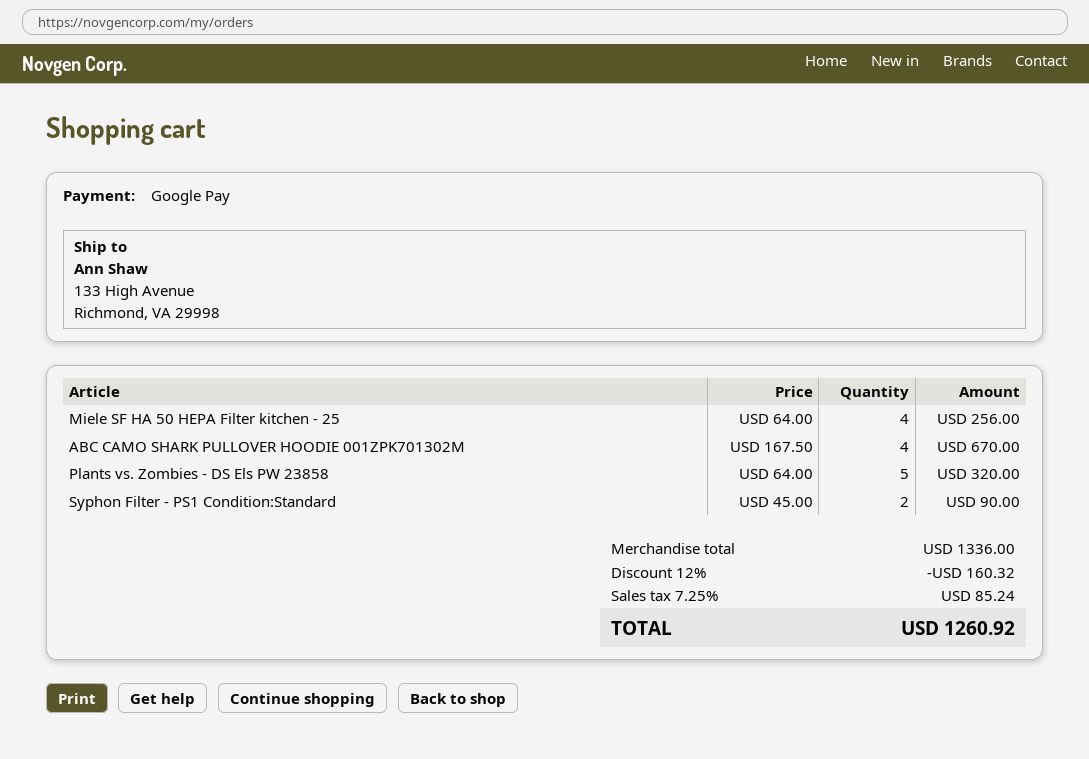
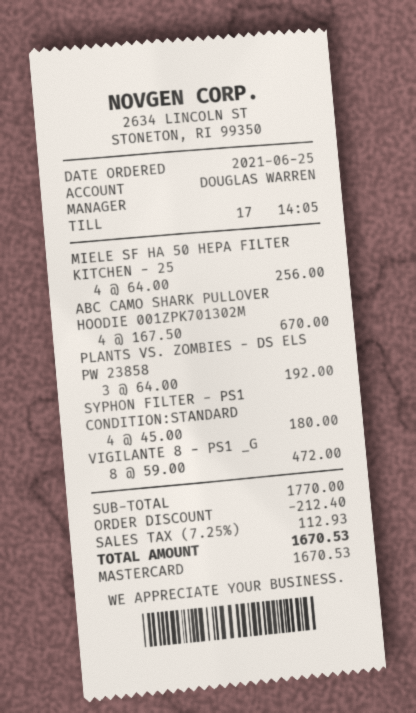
payment method: Google Pay -> Mastercard
Plants vs. Zombies - DS Els PW 23858: 5 x 64.00 = 320.00 -> 3 x 64.00 = 192.00
Syphon Filter - PS1 Condition:Standard: 2 x 45.00 = 90.00 -> 4 x 45.00 = 180.00
VIGILANTE 8 - PS1 _G: none -> 8 x 59.00 = 472.00
subtotal: 1336.00 -> 1770.00
discount: 160.32 -> 212.40
tax: 7.25% = 85.24 -> 7.25% = 112.93
total: 1260.92 -> 1670.53

